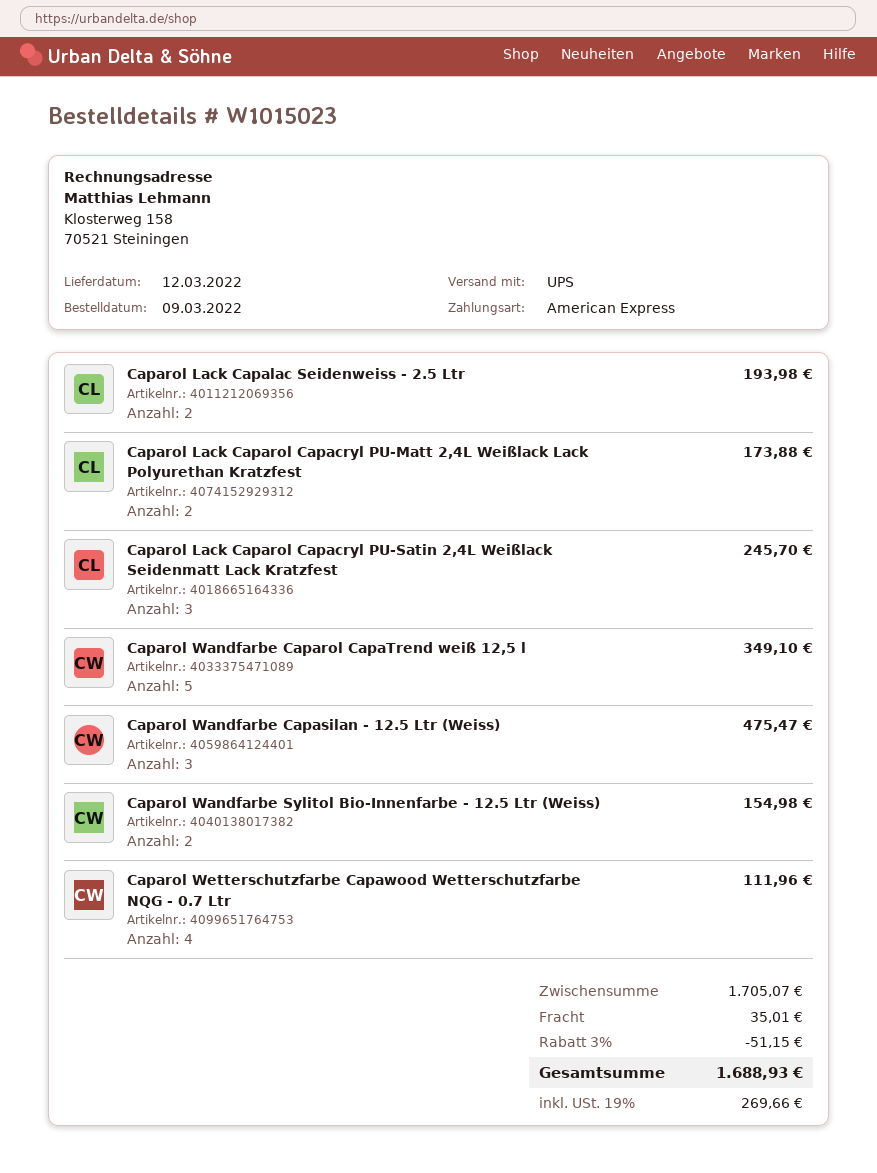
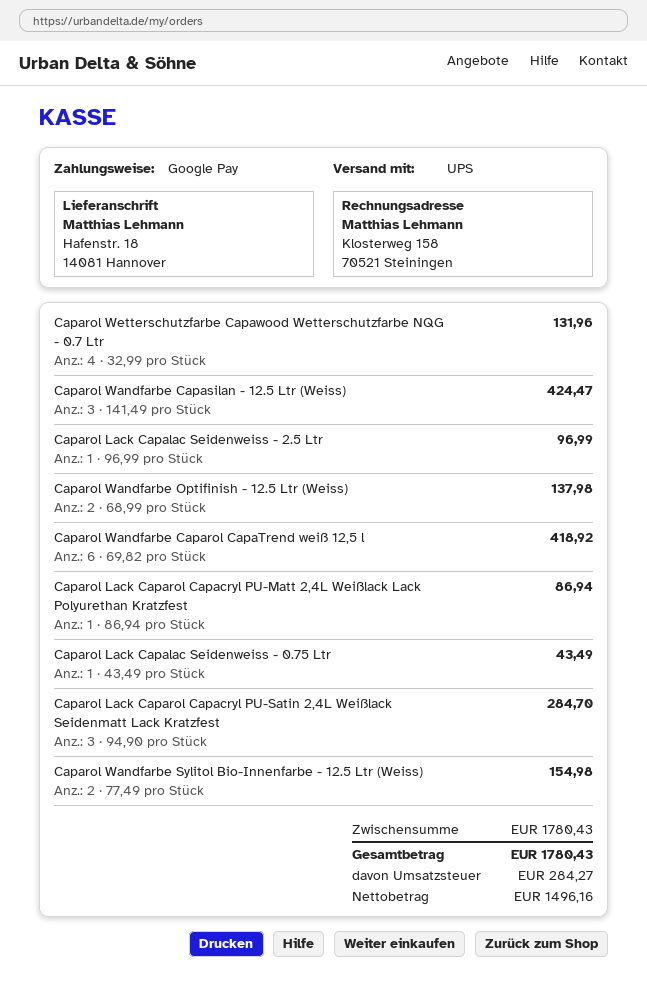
payment method: American Express -> Google Pay
Caparol Lack Capalac Seidenweiss - 2.5 Ltr: 2 for 193.98 -> 1 for 96.99
Caparol Lack Caparol Capacryl PU-Matt 2,4L Weißlack Lack Polyurethan Kratzfest: 2 for 173.88 -> 1 for 86.94
Caparol Lack Caparol Capacryl PU-Satin 2,4L Weißlack Seidenmatt Lack Kratzfest: 3 for 245.70 -> 3 for 284.70
Caparol Wandfarbe Caparol CapaTrend weiß 12,5 l: 5 for 349.10 -> 6 for 418.92
Caparol Wandfarbe Capasilan - 12.5 Ltr (Weiss): 3 for 475.47 -> 3 for 424.47
Caparol Wetterschutzfarbe Capawood Wetterschutzfarbe NQG - 0.7 Ltr: 4 for 111.96 -> 4 for 131.96
Caparol Wandfarbe Optifinish - 12.5 Ltr (Weiss): none -> 2 for 137.98
Caparol Lack Capalac Seidenweiss - 0.75 Ltr: none -> 1 for 43.49
subtotal: 1705.07 -> 1780.43
discount: 3% = 51.15 -> none
shipping: 35.01 -> none
tax: 269.66 -> 284.27
total: 1688.93 -> 1780.43

